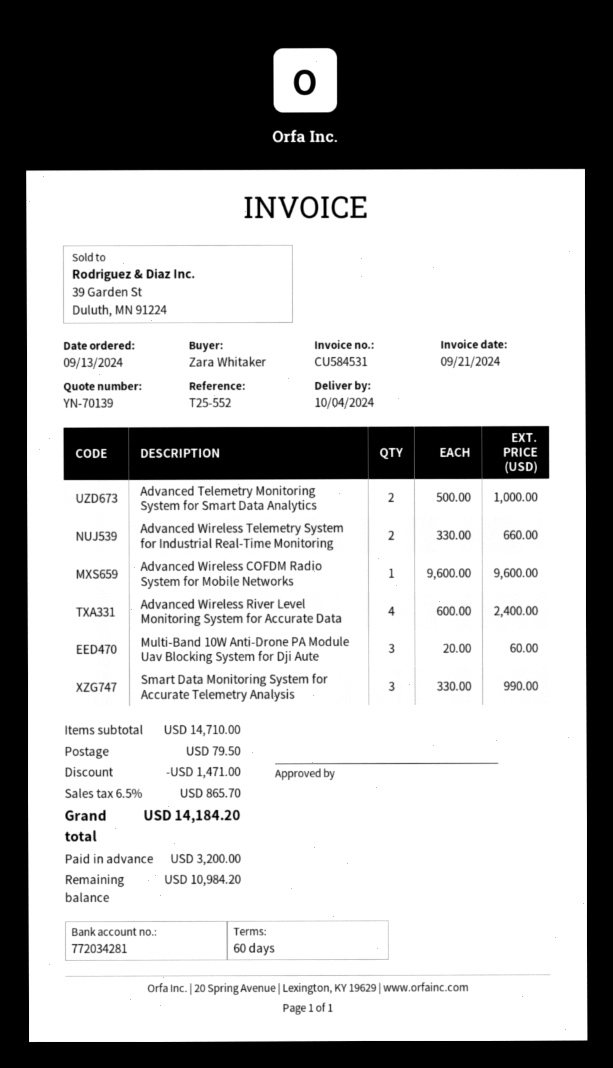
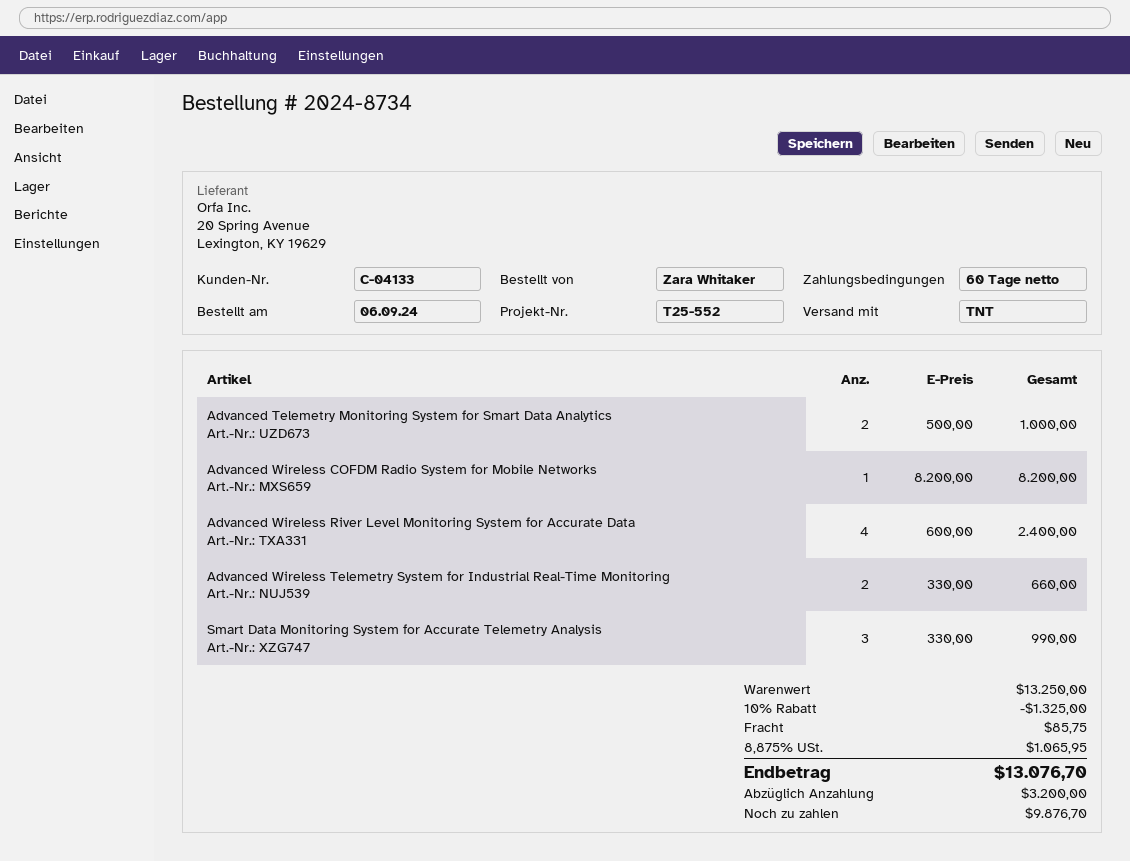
order date: 2024-09-13 -> 2024-09-06
Advanced Wireless COFDM Radio System for Mobile Networks: 1 x 9600.00 = 9600.00 -> 1 x 8200.00 = 8200.00
Multi-Band 10W Anti-Drone PA Module Uav Blocking System for Dji Aute: 3 x 20.00 = 60.00 -> none
subtotal: 14710.00 -> 13250.00
discount: 1471.00 -> 1325.00
shipping: 79.50 -> 85.75
tax: 6.5% = 865.70 -> 8.875% = 1065.95
total: 14184.20 -> 13076.70
balance: 10984.20 -> 9876.70

